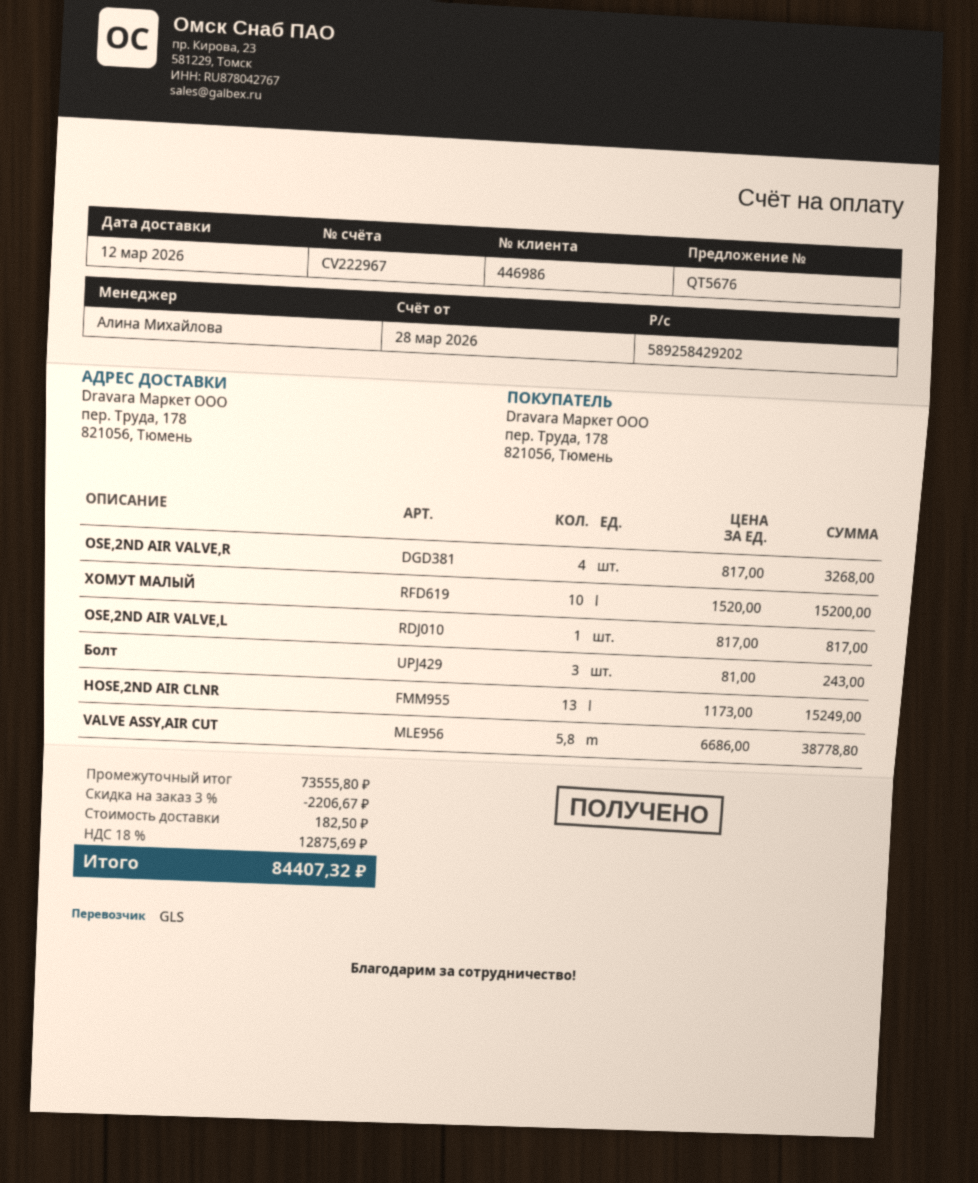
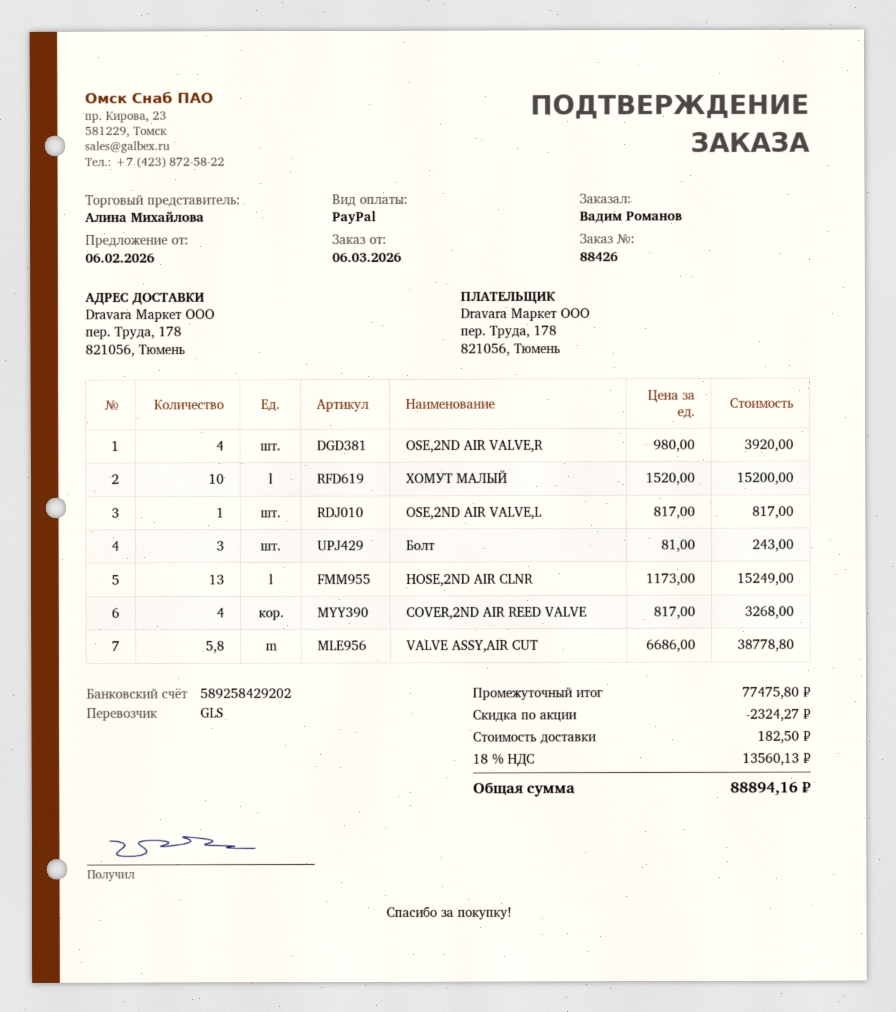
OSE,2ND AIR VALVE,R: 4 x 817.00 = 3268.00 -> 4 x 980.00 = 3920.00
COVER,2ND AIR REED VALVE: none -> 4 x 817.00 = 3268.00
subtotal: 73555.80 -> 77475.80
discount: 2206.67 -> 2324.27
tax: 18% = 12875.69 -> 18% = 13560.13
total: 84407.32 -> 88894.16

